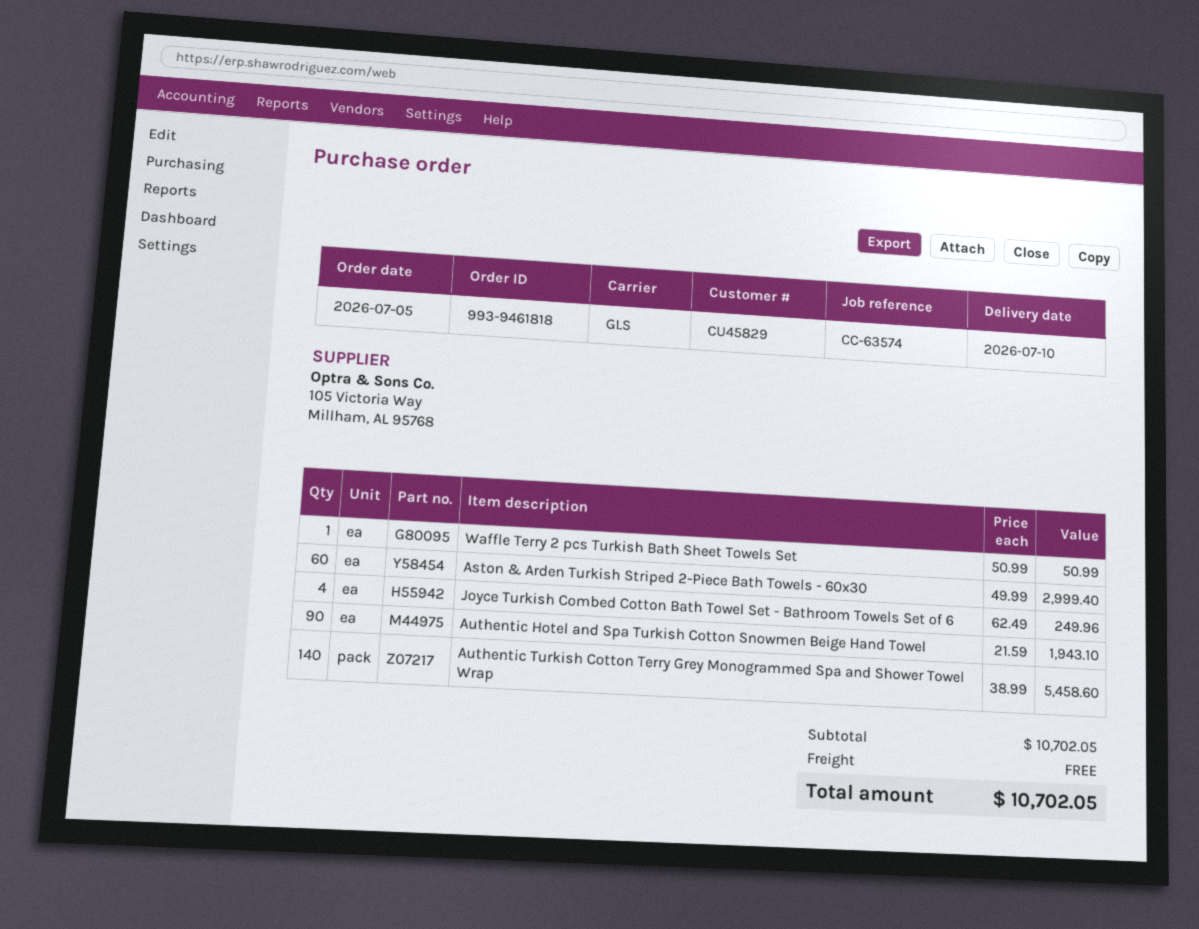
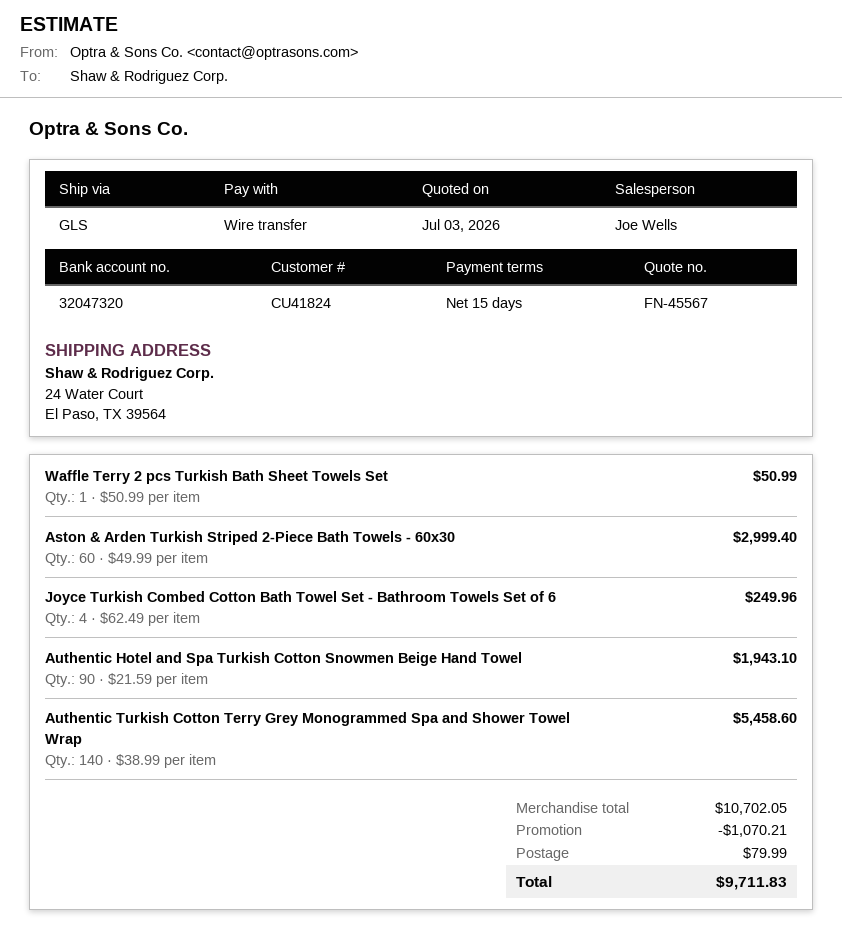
customer number: CU45829 -> CU41824
discount: none -> 1070.21
shipping: 0.00 -> 79.99
total: 10702.05 -> 9711.83

